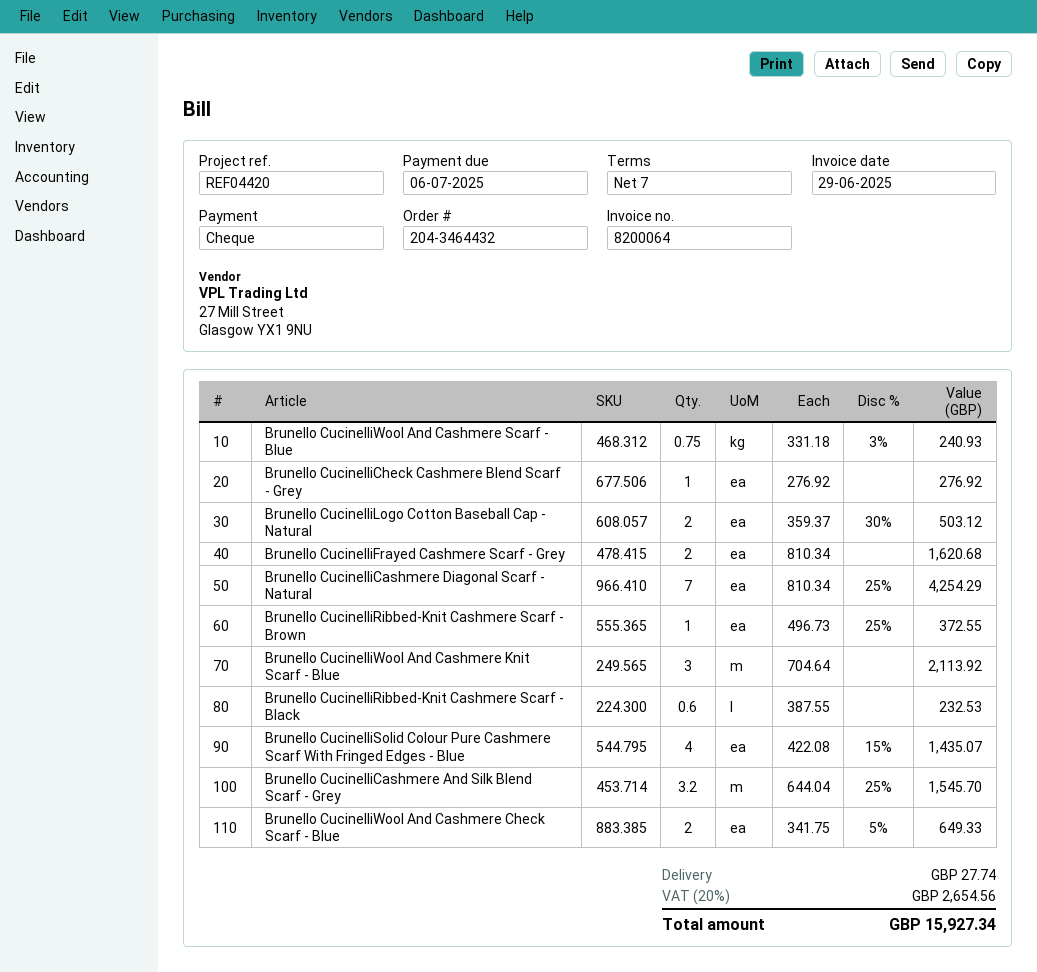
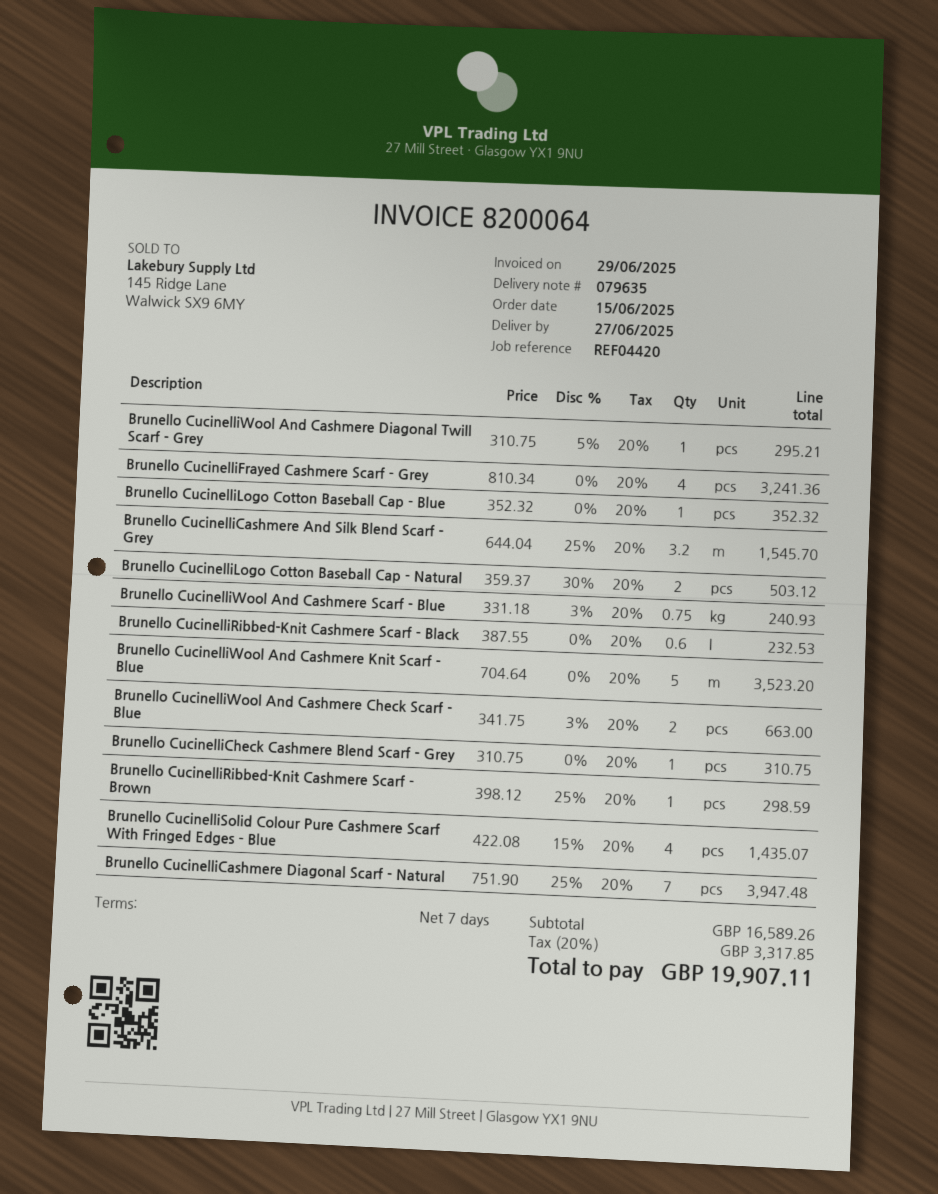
Brunello CucinelliCheck Cashmere Blend Scarf - Grey: 1 x 276.92 = 276.92 -> 1 x 310.75 = 310.75
Brunello CucinelliFrayed Cashmere Scarf - Grey: 2 x 810.34 = 1620.68 -> 4 x 810.34 = 3241.36
Brunello CucinelliCashmere Diagonal Scarf - Natural: 7 x 810.34 - 25% = 4254.29 -> 7 x 751.90 - 25% = 3947.48
Brunello CucinelliRibbed-Knit Cashmere Scarf - Brown: 1 x 496.73 - 25% = 372.55 -> 1 x 398.12 - 25% = 298.59
Brunello CucinelliWool And Cashmere Knit Scarf - Blue: 3 x 704.64 = 2113.92 -> 5 x 704.64 = 3523.20
Brunello CucinelliWool And Cashmere Check Scarf - Blue: 2 x 341.75 - 5% = 649.33 -> 2 x 341.75 - 3% = 663.00
Brunello CucinelliWool And Cashmere Diagonal Twill Scarf - Grey: none -> 1 x 310.75 - 5% = 295.21
Brunello CucinelliLogo Cotton Baseball Cap - Blue: none -> 1 x 352.32 = 352.32
shipping: 27.74 -> none
tax: 20% = 2654.56 -> 20% = 3317.85
total: 15927.34 -> 19907.11

